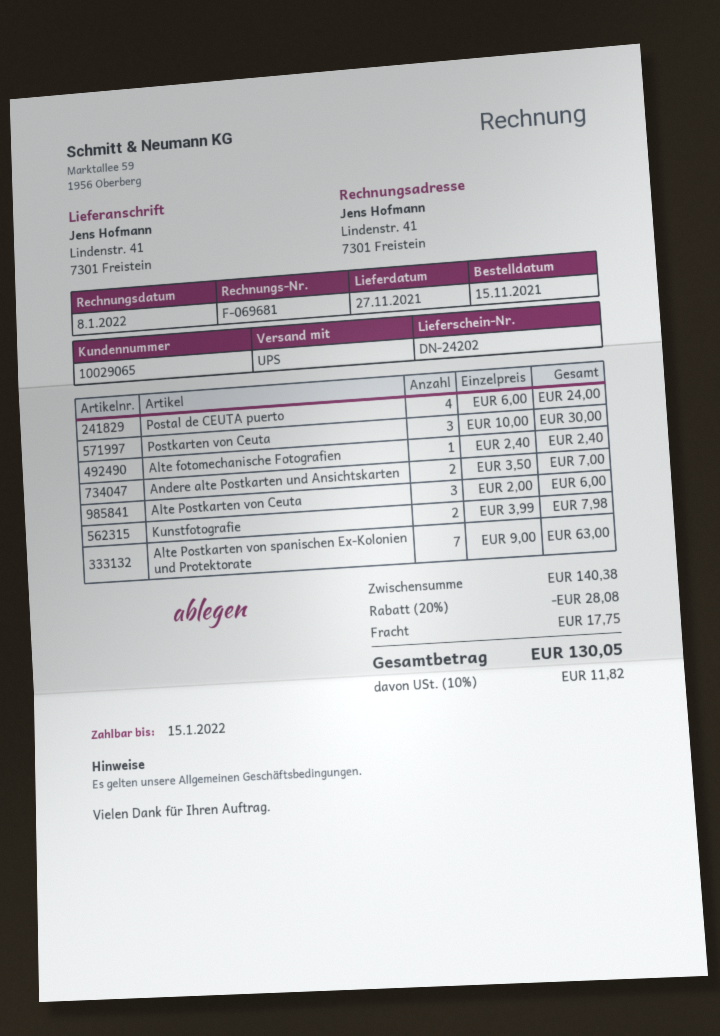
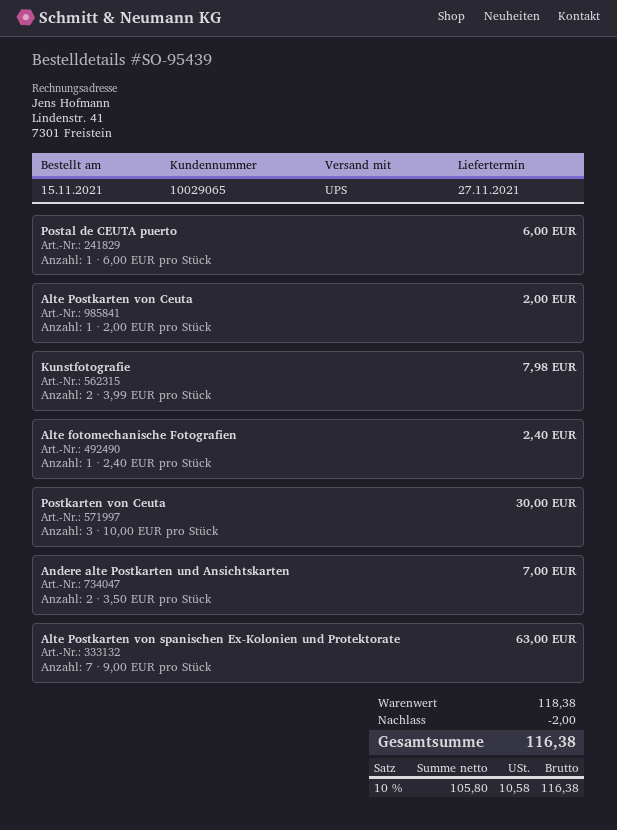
Postal de CEUTA puerto: 4 x 6.00 = 24.00 -> 1 x 6.00 = 6.00
Alte Postkarten von Ceuta: 3 x 2.00 = 6.00 -> 1 x 2.00 = 2.00
subtotal: 140.38 -> 118.38
discount: 28.08 -> 2.00
shipping: 17.75 -> none
tax: 10% = 11.82 -> 10% = 10.58
total: 130.05 -> 116.38

